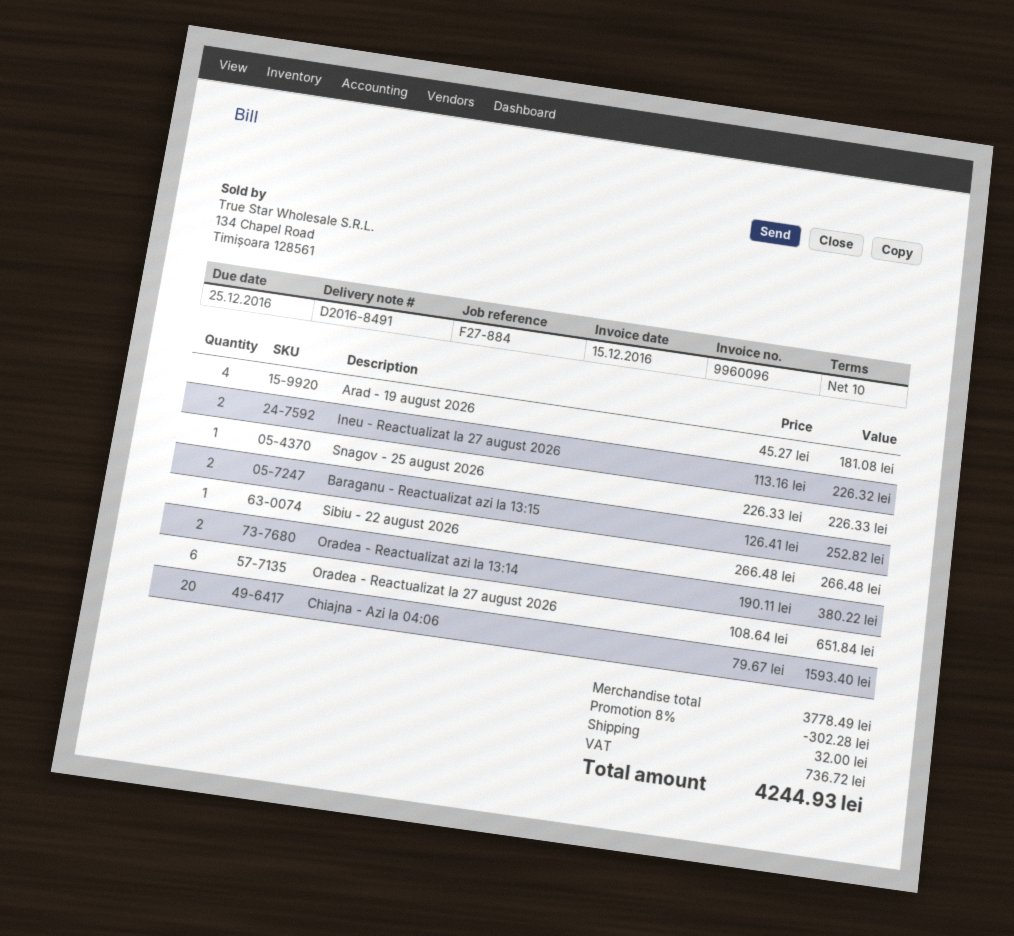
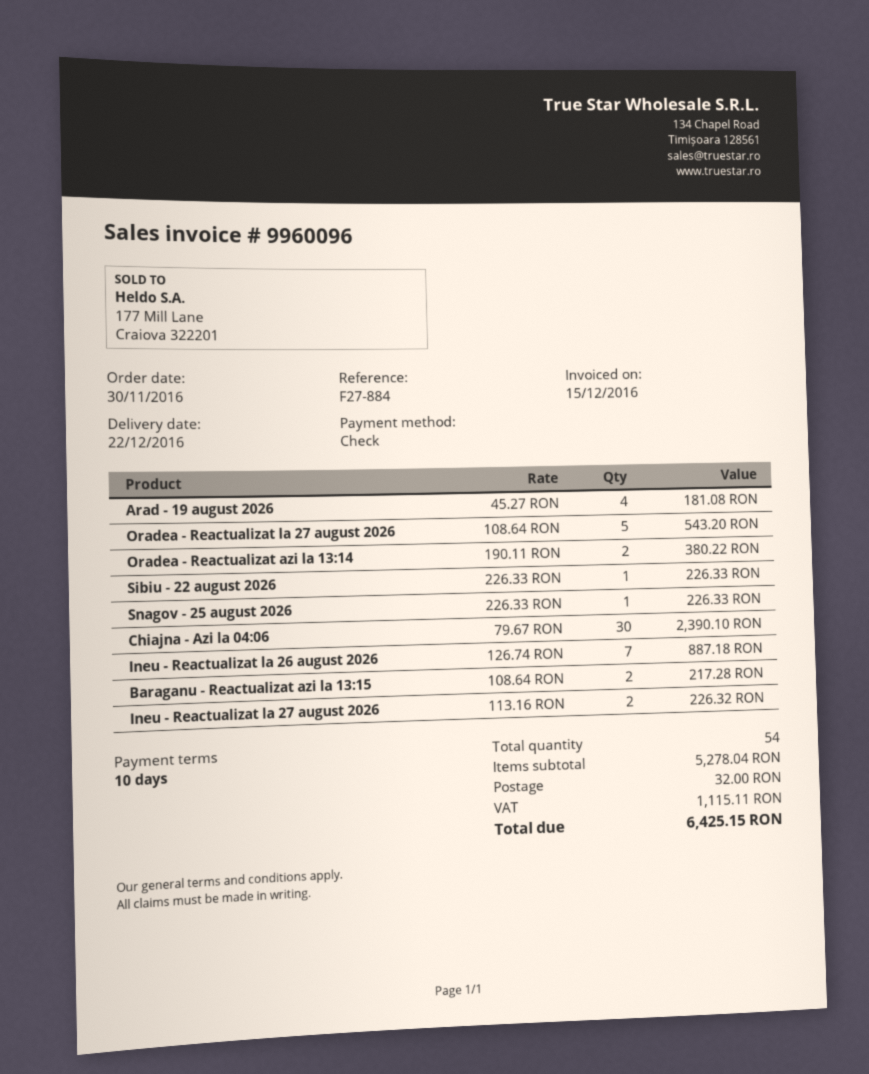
Baraganu - Reactualizat azi la 13:15: 2 x 126.41 = 252.82 -> 2 x 108.64 = 217.28
Sibiu - 22 august 2026: 1 x 266.48 = 266.48 -> 1 x 226.33 = 226.33
Oradea - Reactualizat la 27 august 2026: 6 x 108.64 = 651.84 -> 5 x 108.64 = 543.20
Chiajna - Azi la 04:06: 20 x 79.67 = 1593.40 -> 30 x 79.67 = 2390.10
Ineu - Reactualizat la 26 august 2026: none -> 7 x 126.74 = 887.18
subtotal: 3778.49 -> 5278.04
discount: 8% = 302.28 -> none
tax: 736.72 -> 1115.11
total: 4244.93 -> 6425.15

